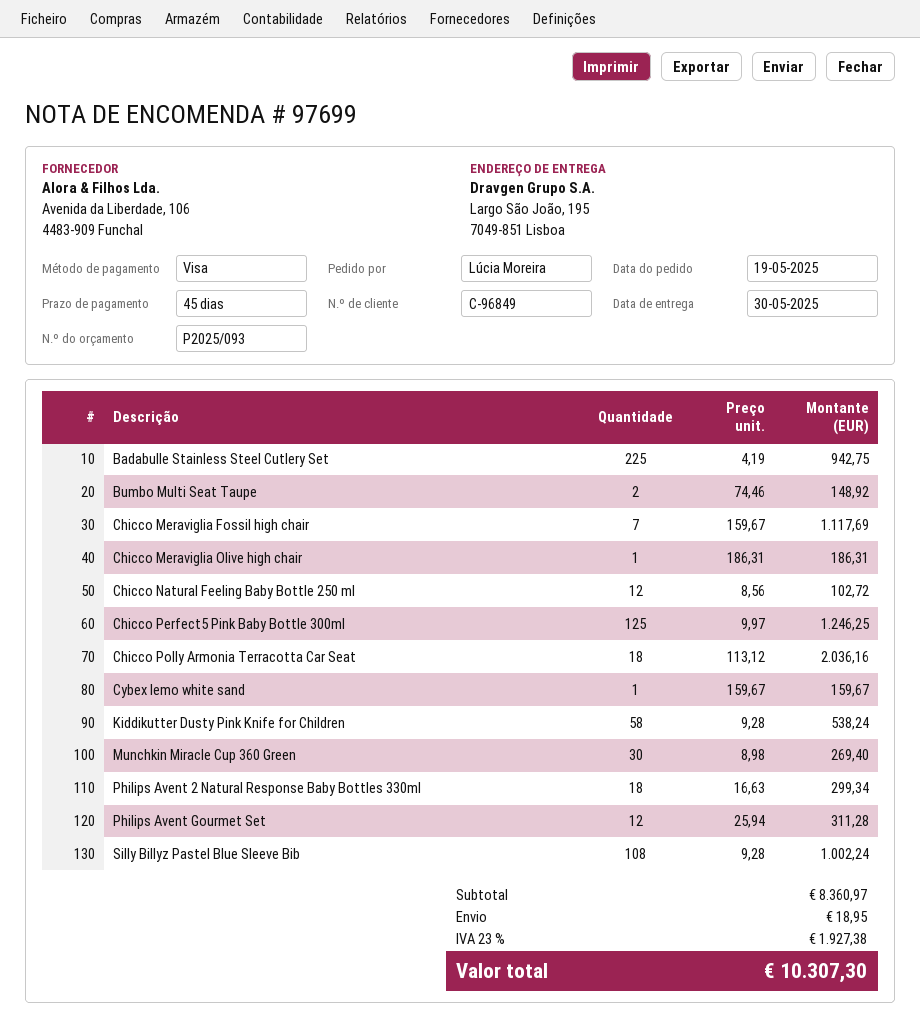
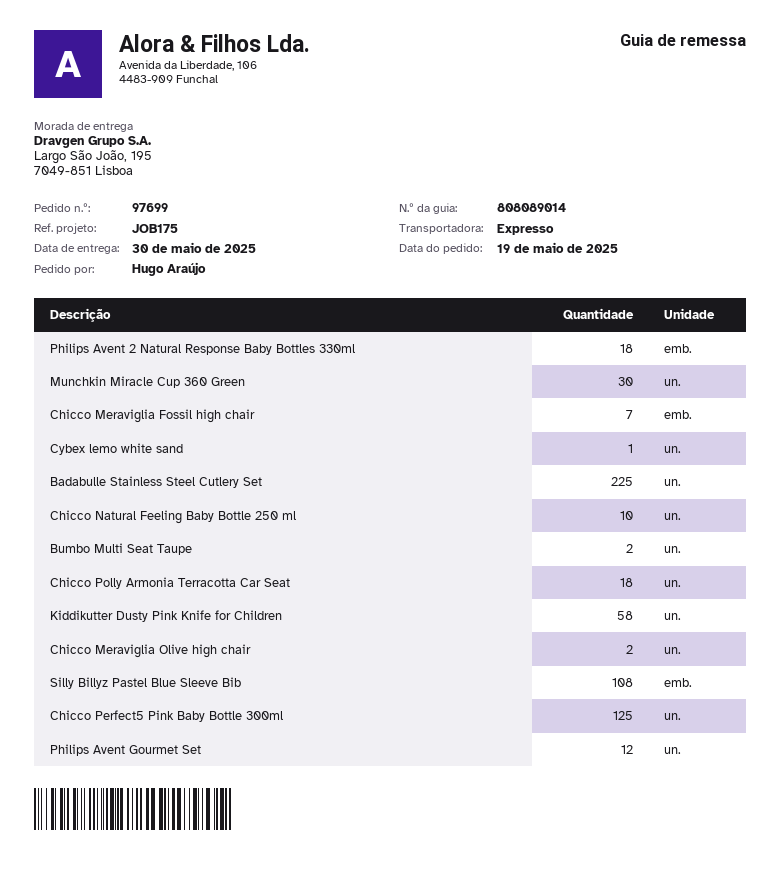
ordered by: Lúcia Moreira -> Hugo Araújo
Chicco Meraviglia Olive high chair: 1 -> 2
Chicco Natural Feeling Baby Bottle 250 ml: 12 -> 10

